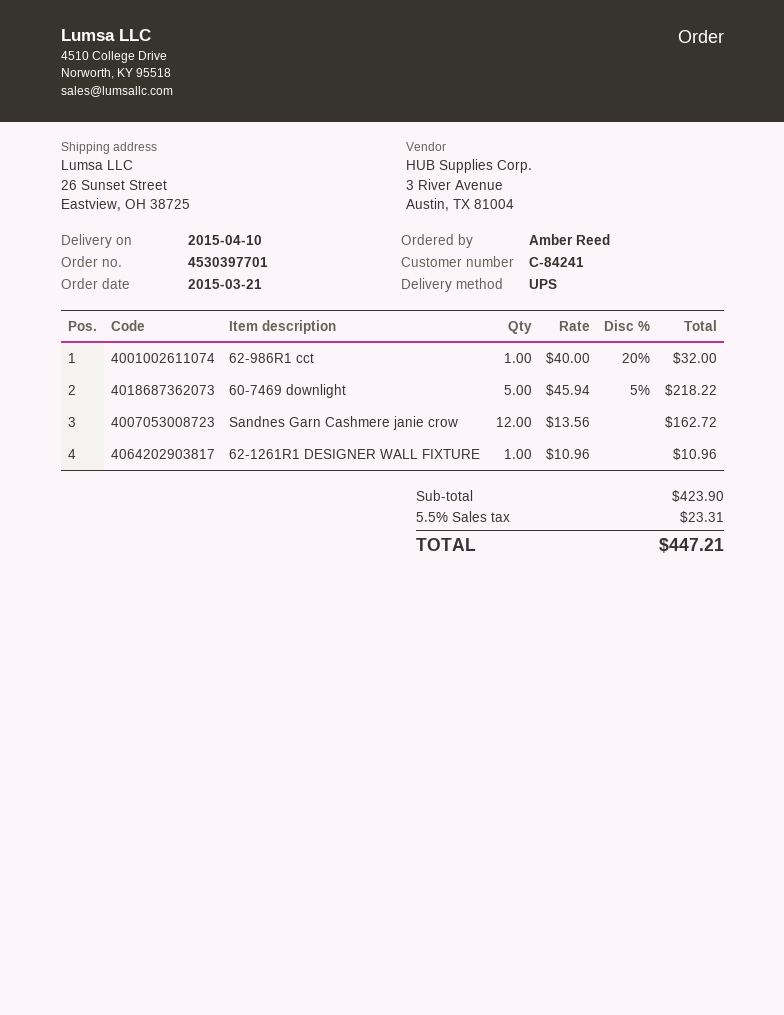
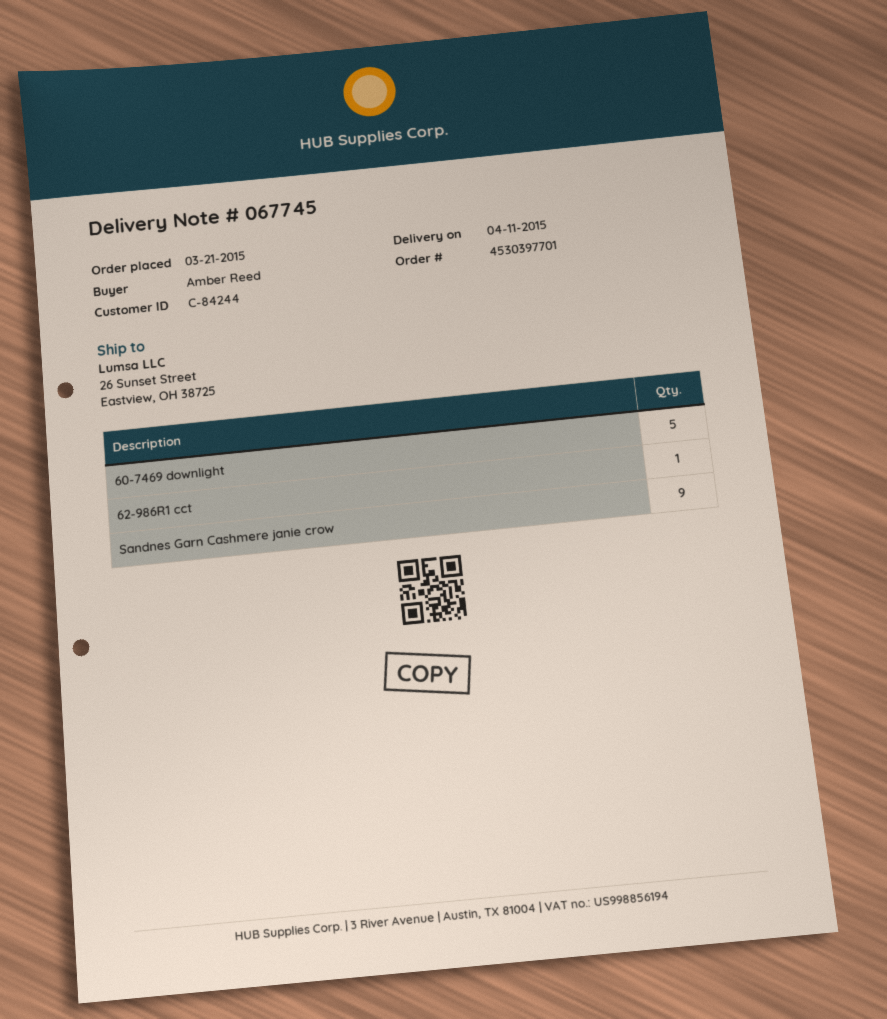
delivery date: 2015-04-10 -> 2015-04-11
customer number: C-84241 -> C-84244
Sandnes Garn Cashmere janie crow: 12 -> 9
62-1261R1 DESIGNER WALL FIXTURE: 1 -> none

